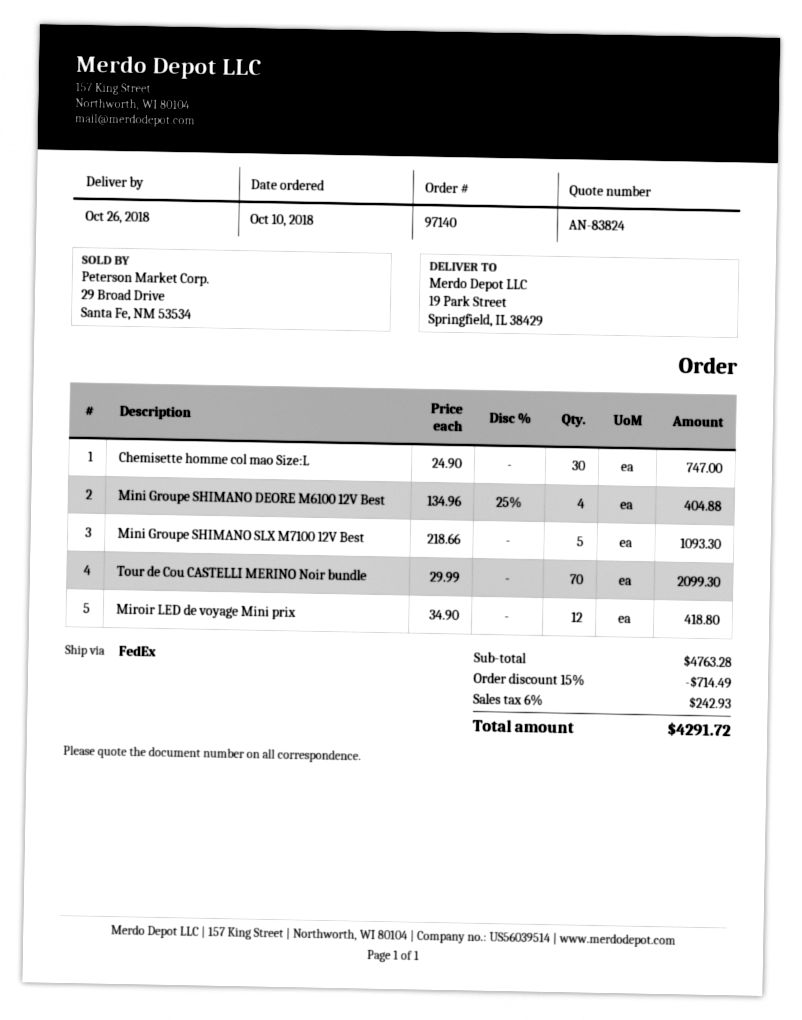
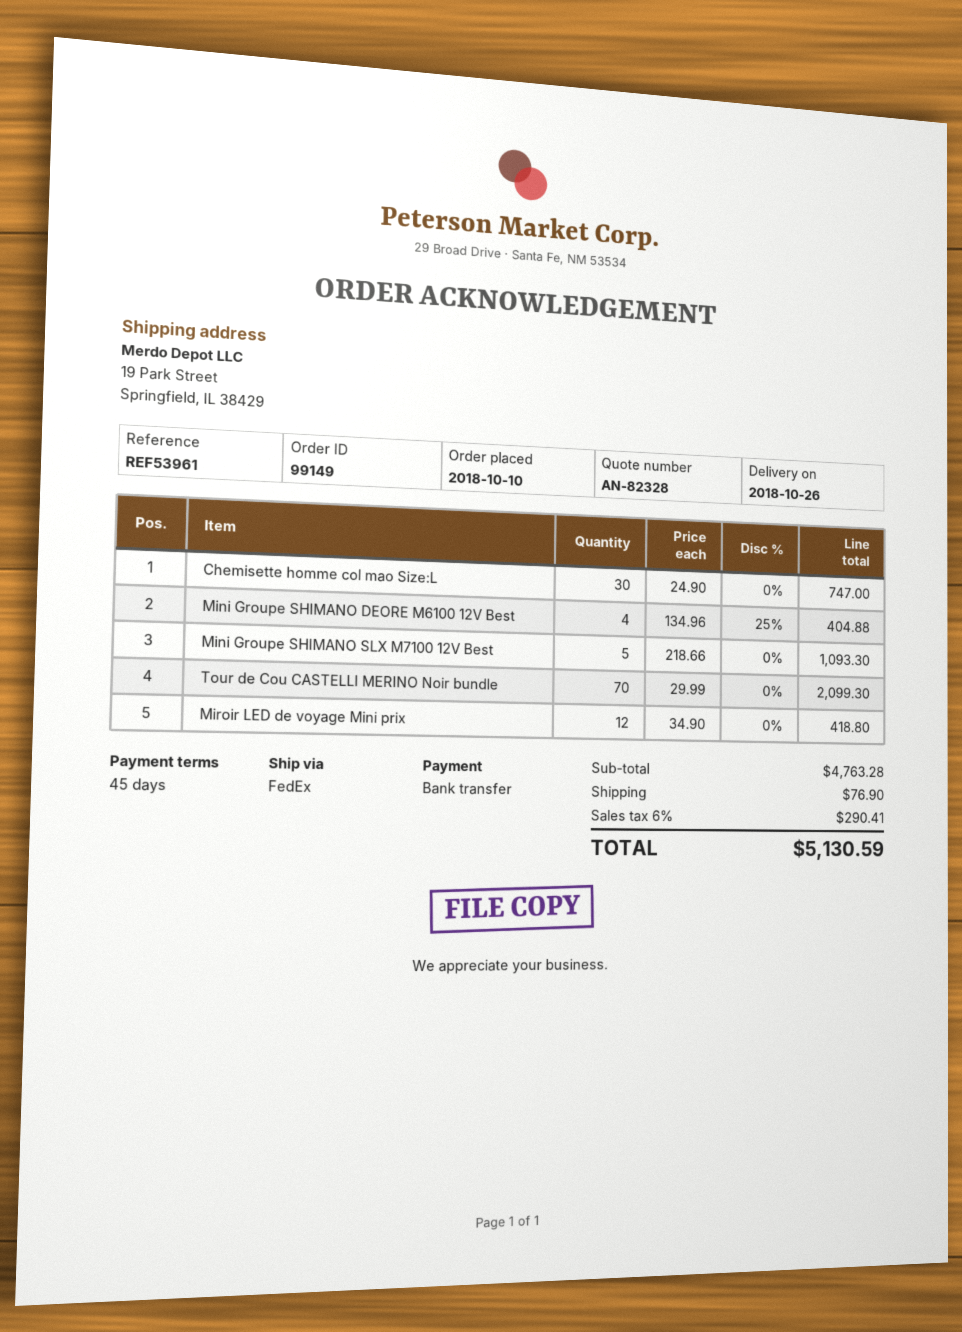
quote number: AN-83824 -> AN-82328
order number: 97140 -> 99149
discount: 15% = 714.49 -> none
shipping: none -> 76.90
tax: 6% = 242.93 -> 6% = 290.41
total: 4291.72 -> 5130.59

